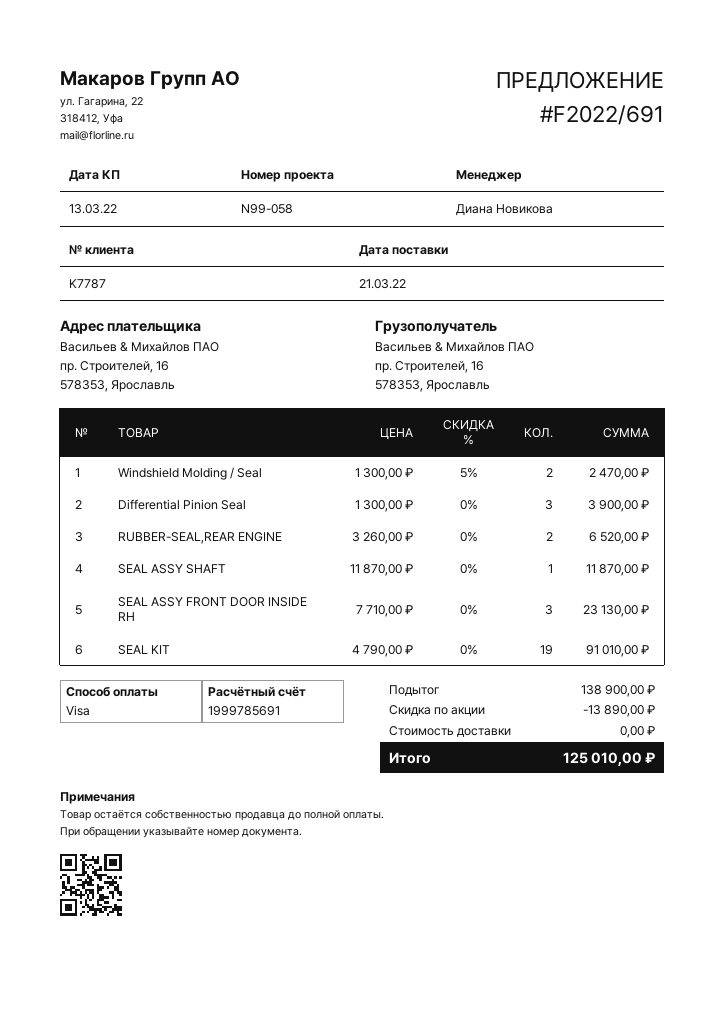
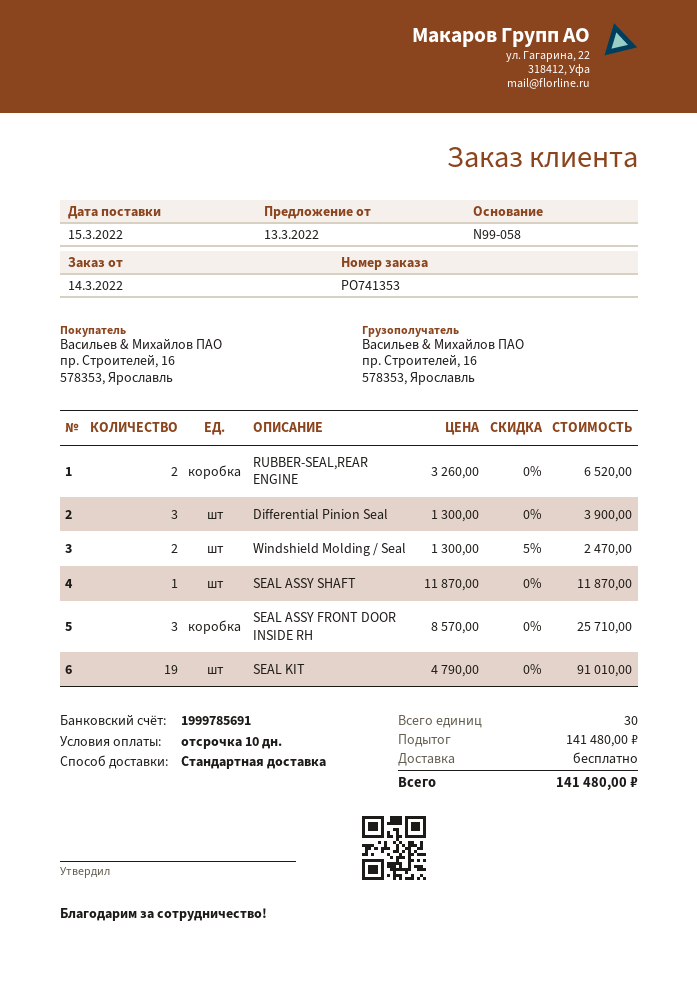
delivery date: 2022-03-21 -> 2022-03-15
SEAL ASSY FRONT DOOR INSIDE RH: 3 x 7710.00 = 23130.00 -> 3 x 8570.00 = 25710.00
subtotal: 138900.00 -> 141480.00
discount: 13890.00 -> none
total: 125010.00 -> 141480.00

